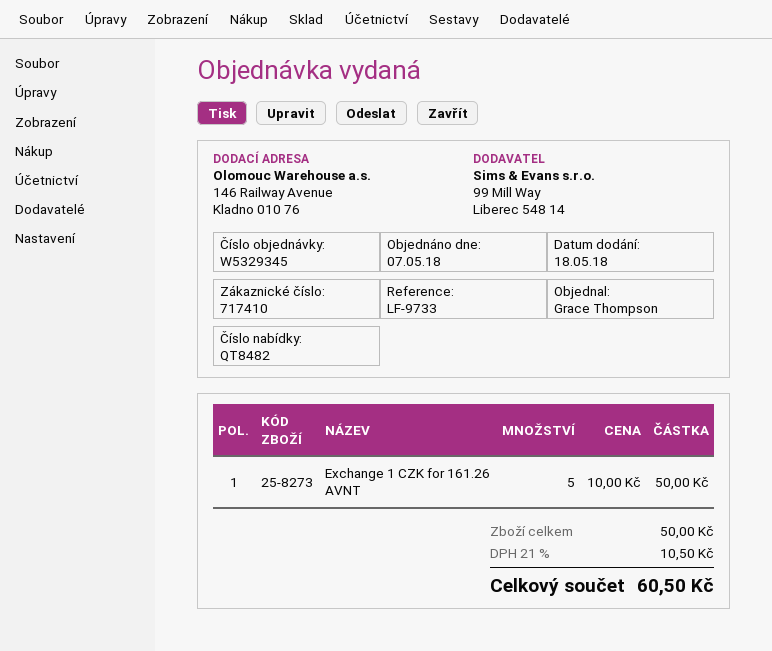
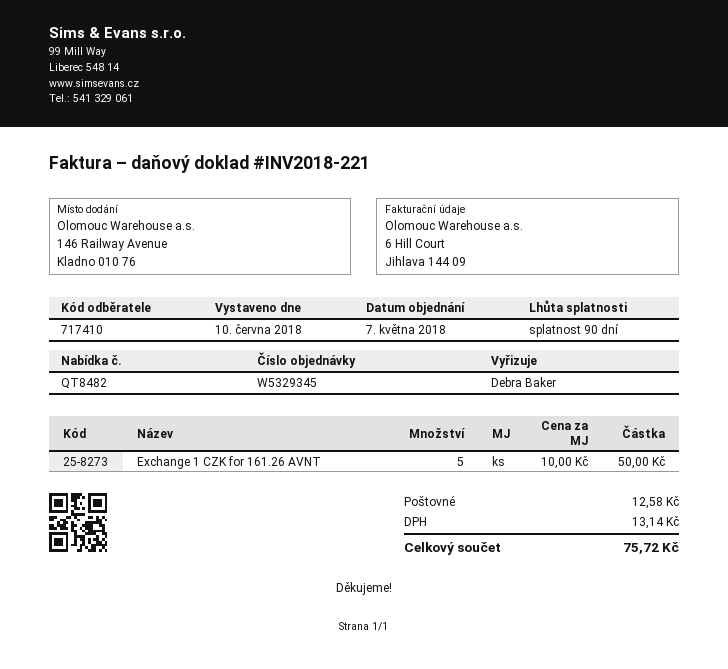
shipping: none -> 12.58
tax: 10.50 -> 13.14
total: 60.50 -> 75.72

